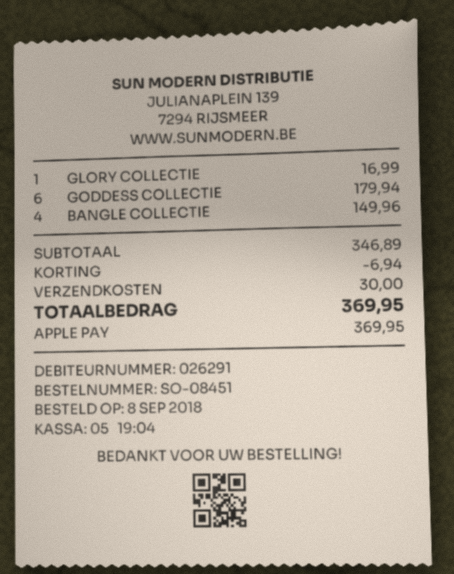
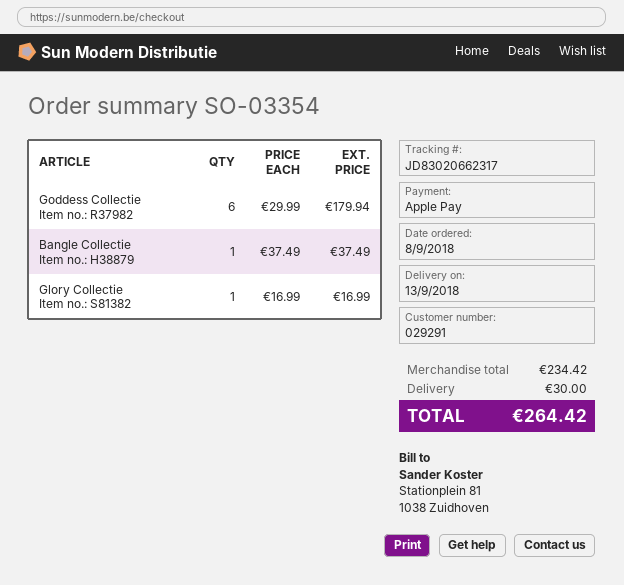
order number: SO-08451 -> SO-03354
customer number: 026291 -> 029291
BANGLE COLLECTIE: 4 for 149.96 -> 1 for 37.49
subtotal: 346.89 -> 234.42
discount: 6.94 -> none
total: 369.95 -> 264.42

